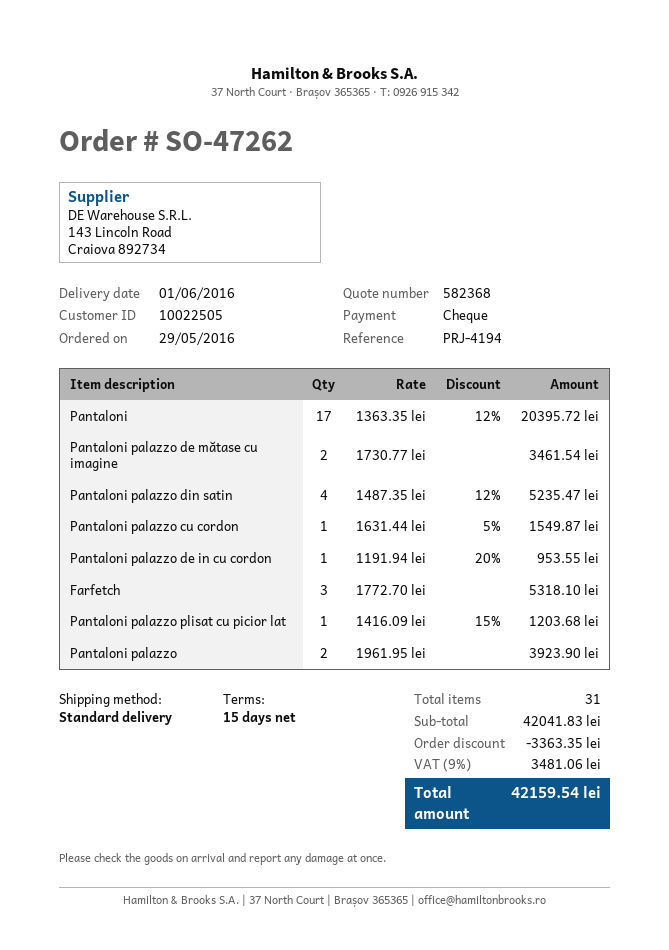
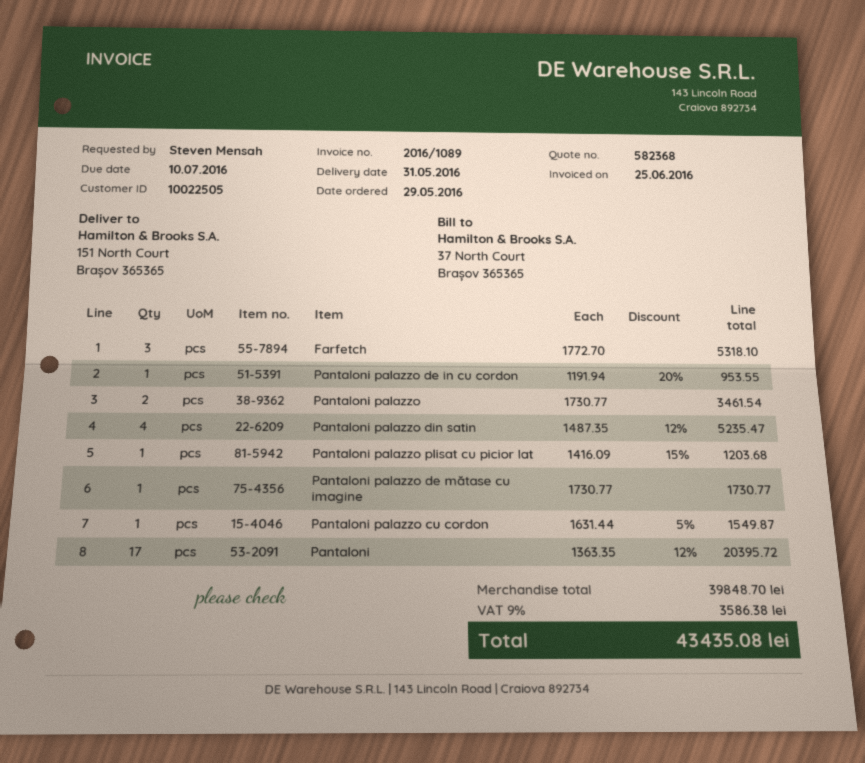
delivery date: 2016-06-01 -> 2016-05-31
Pantaloni palazzo de mătase cu imagine: 2 x 1730.77 = 3461.54 -> 1 x 1730.77 = 1730.77
Pantaloni palazzo: 2 x 1961.95 = 3923.90 -> 2 x 1730.77 = 3461.54
subtotal: 42041.83 -> 39848.70
discount: 3363.35 -> none
tax: 9% = 3481.06 -> 9% = 3586.38
total: 42159.54 -> 43435.08

